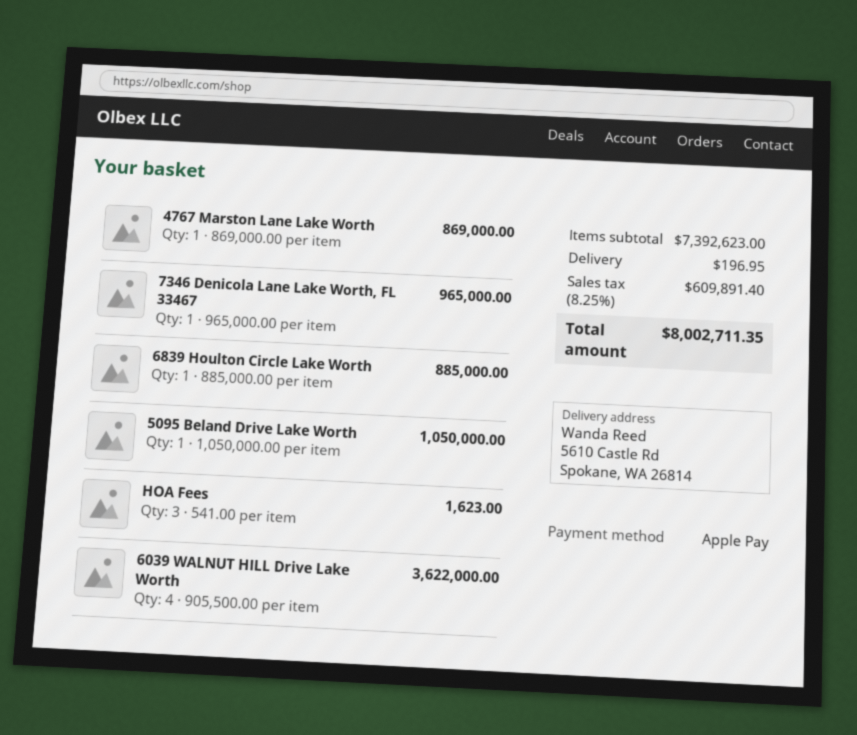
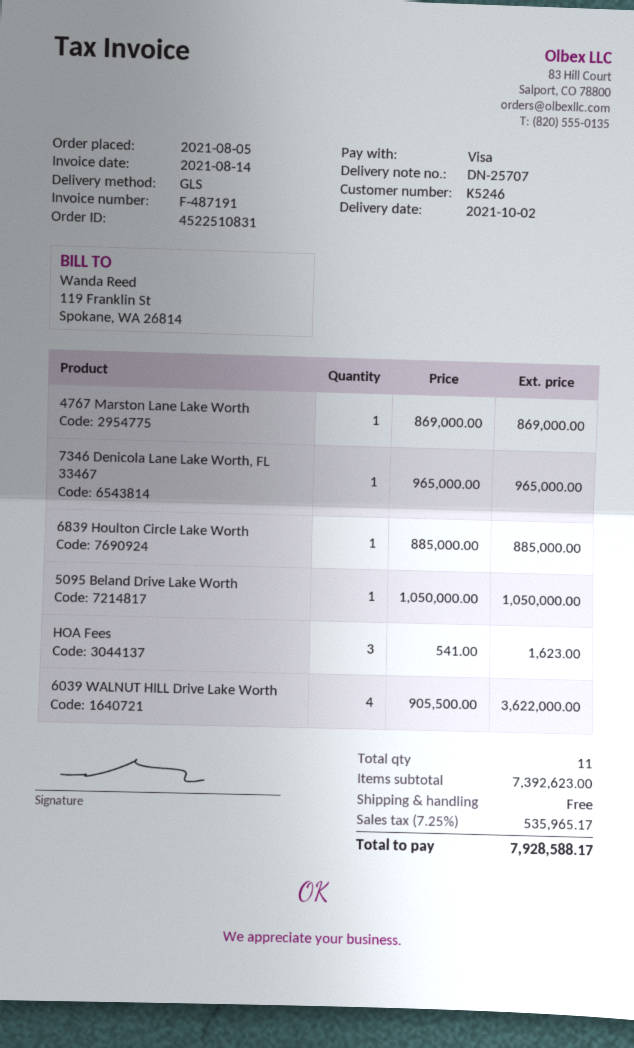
payment method: Apple Pay -> Visa
shipping: 196.95 -> 0.00
tax: 8.25% = 609891.40 -> 7.25% = 535965.17
total: 8002711.35 -> 7928588.17

